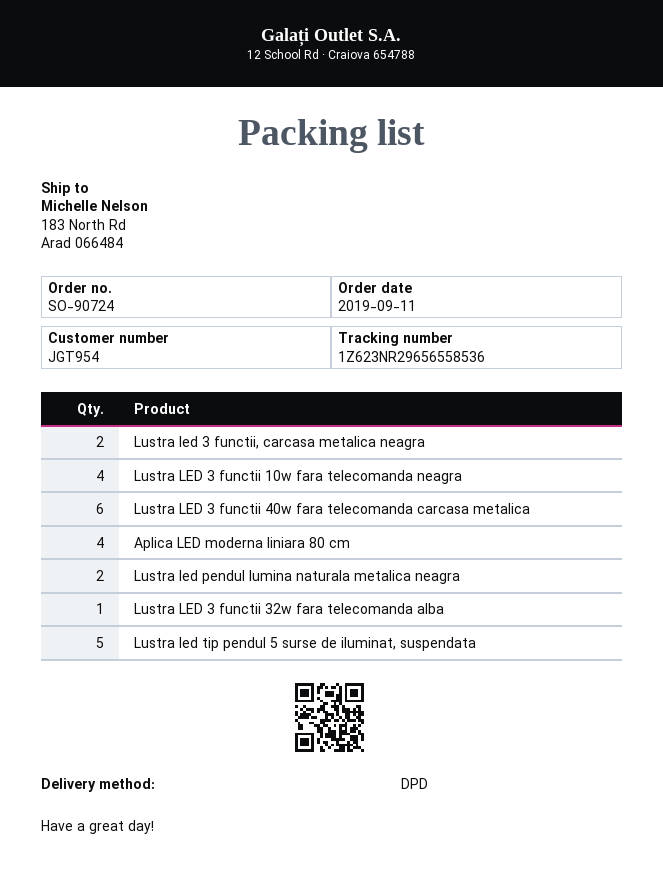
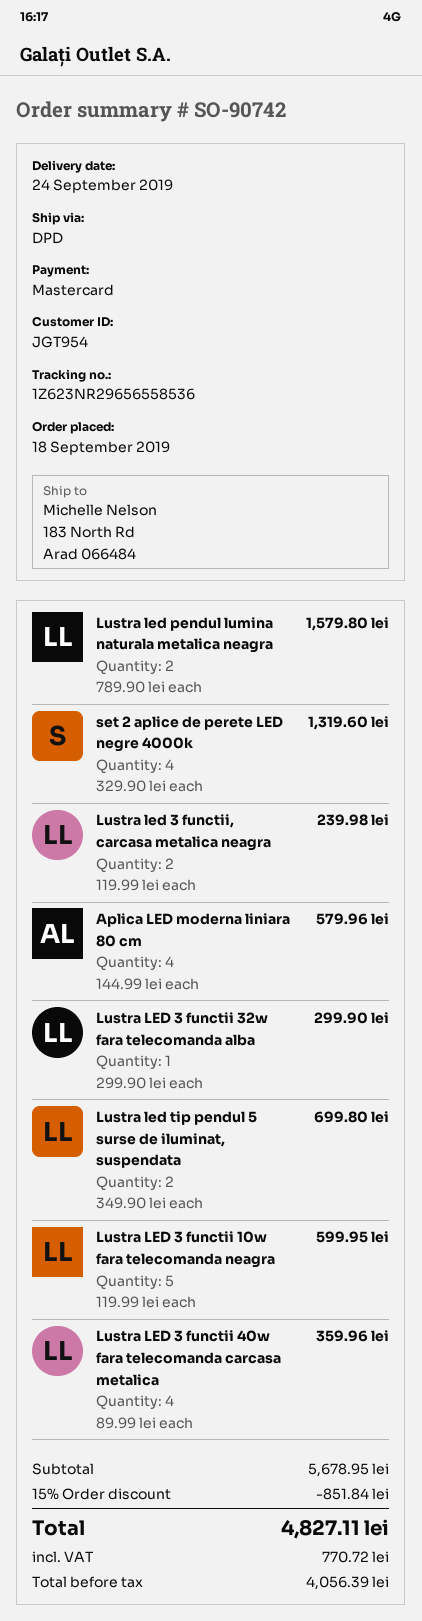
order number: SO-90724 -> SO-90742
order date: 2019-09-11 -> 2019-09-18
Lustra LED 3 functii 10w fara telecomanda neagra: 4 -> 5
Lustra LED 3 functii 40w fara telecomanda carcasa metalica: 6 -> 4
Lustra led tip pendul 5 surse de iluminat, suspendata: 5 -> 2
set 2 aplice de perete LED negre 4000k: none -> 4

